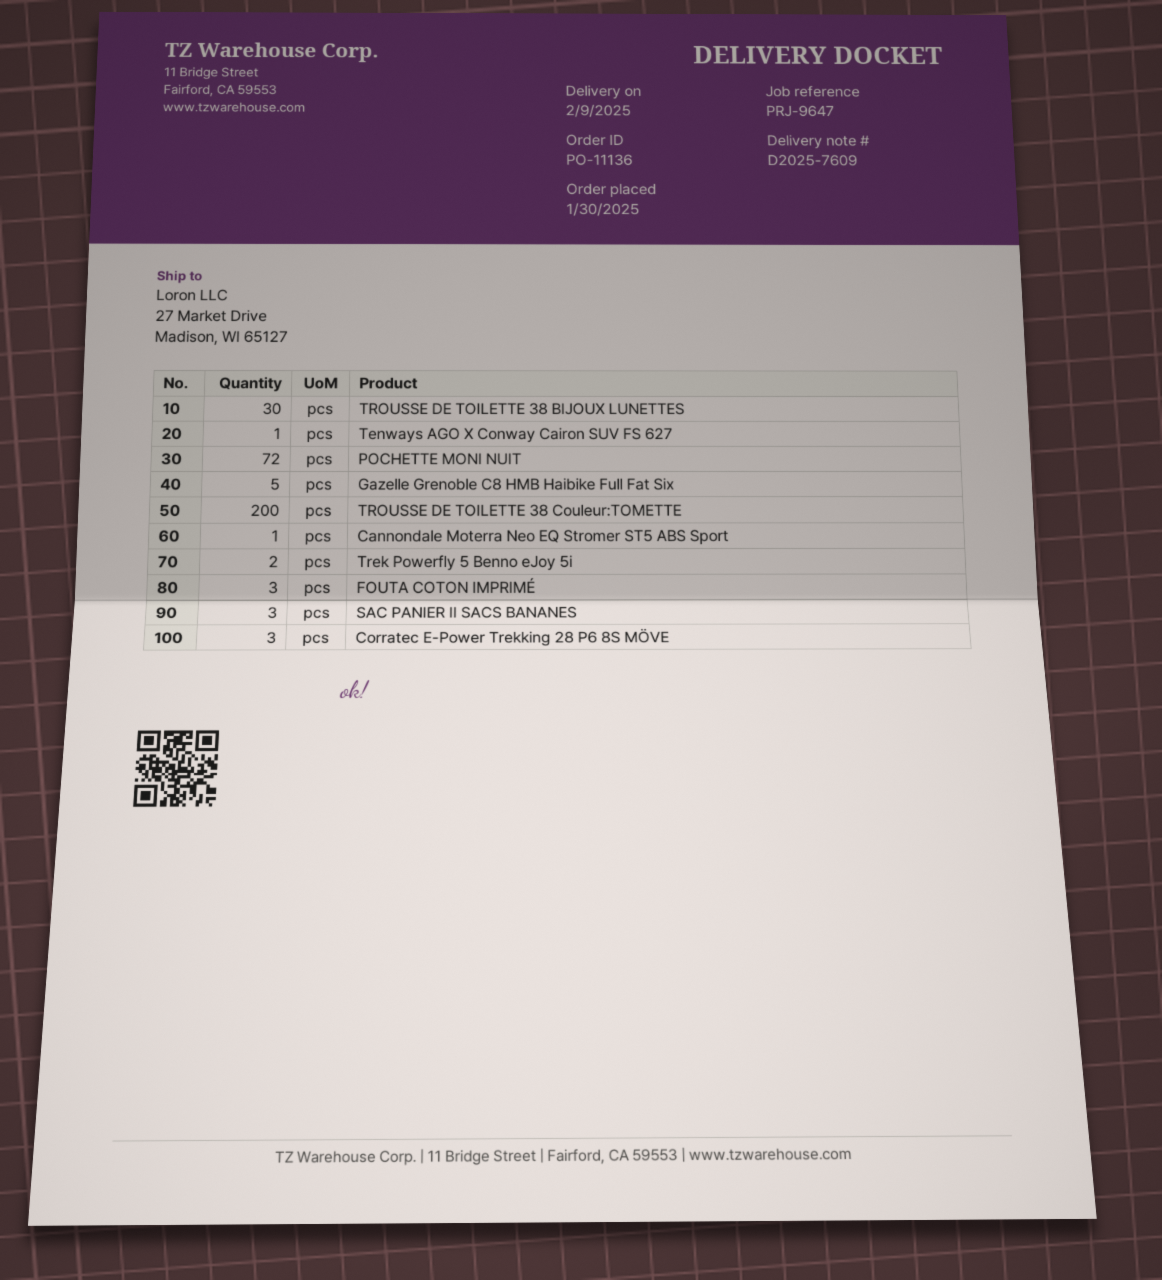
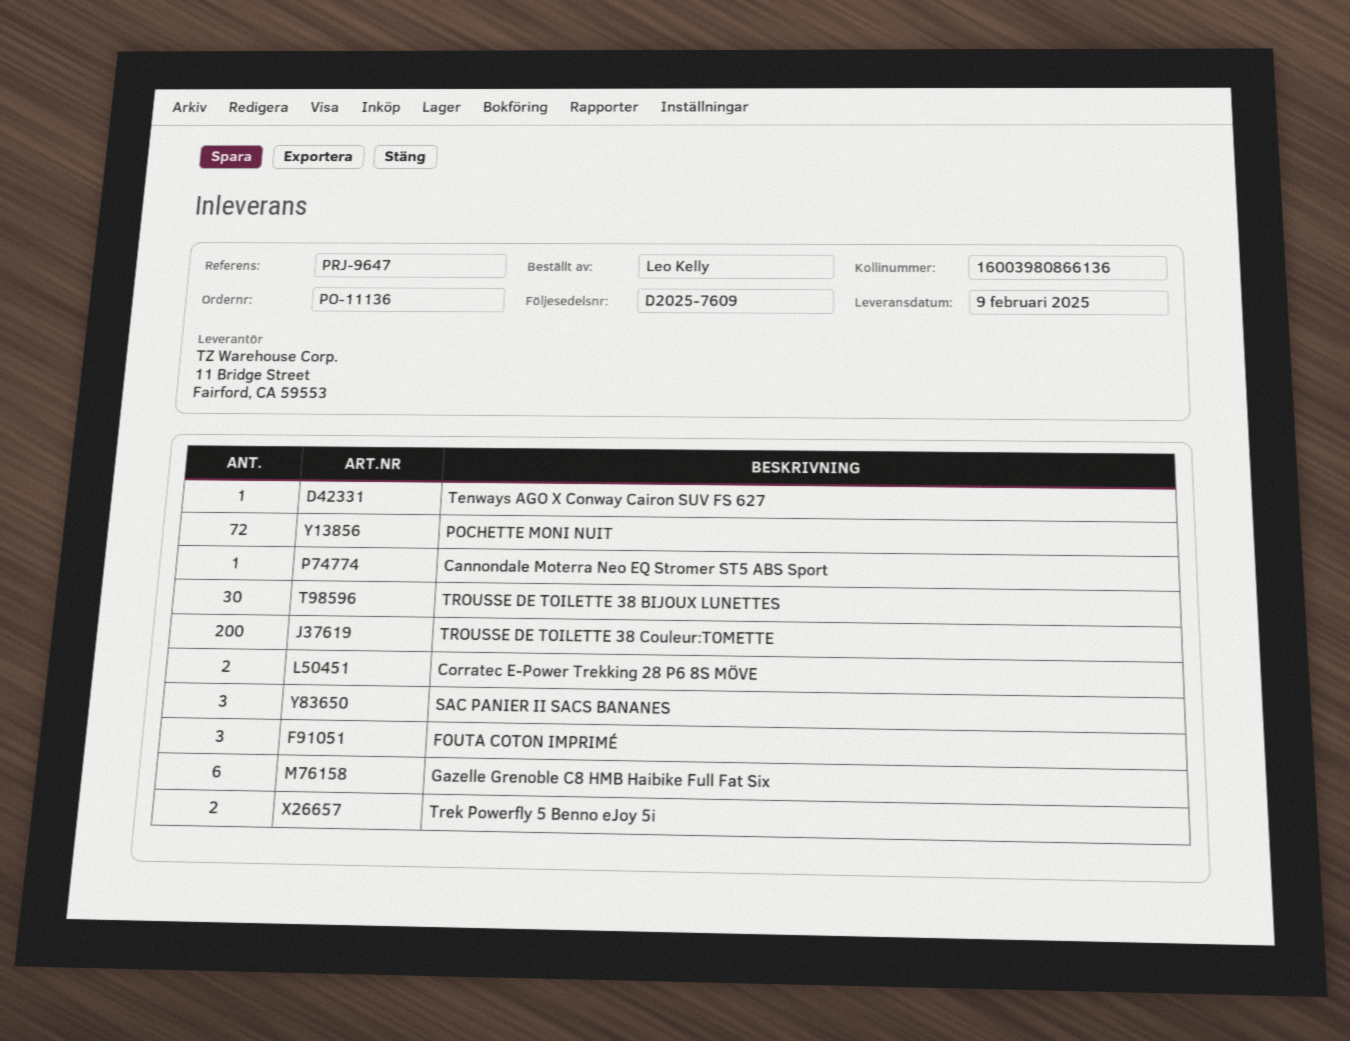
Gazelle Grenoble C8 HMB Haibike Full Fat Six: 5 -> 6
Corratec E-Power Trekking 28 P6 8S MÖVE: 3 -> 2

